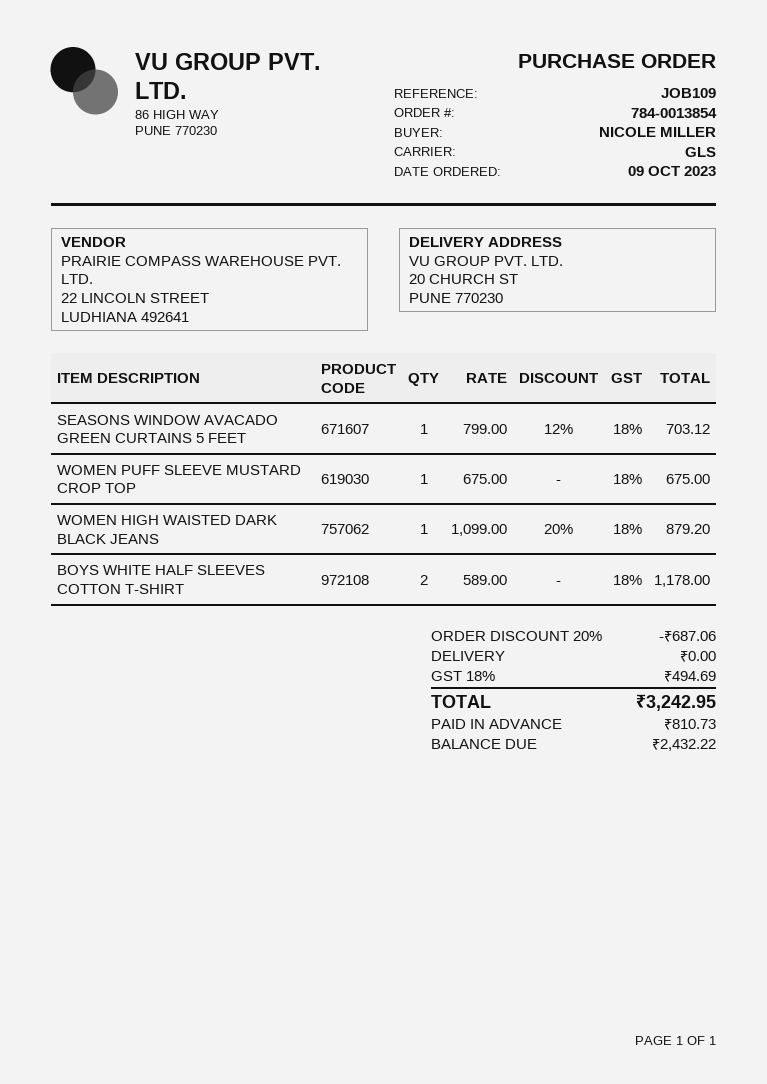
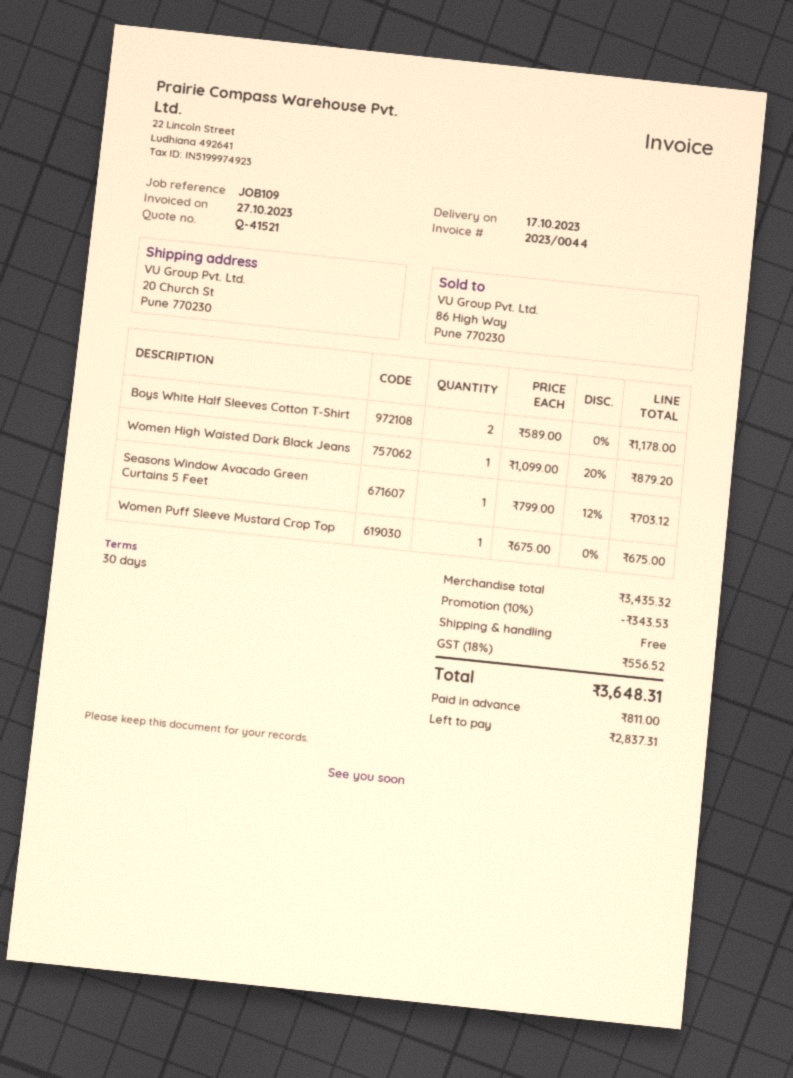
discount: 20% = 687.06 -> 10% = 343.53
tax: 18% = 494.69 -> 18% = 556.52
total: 3242.95 -> 3648.31
deposit: 810.73 -> 811.00
balance: 2432.22 -> 2837.31

